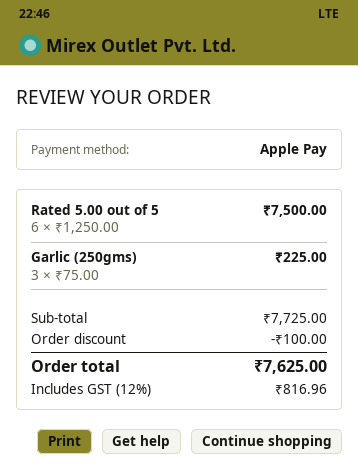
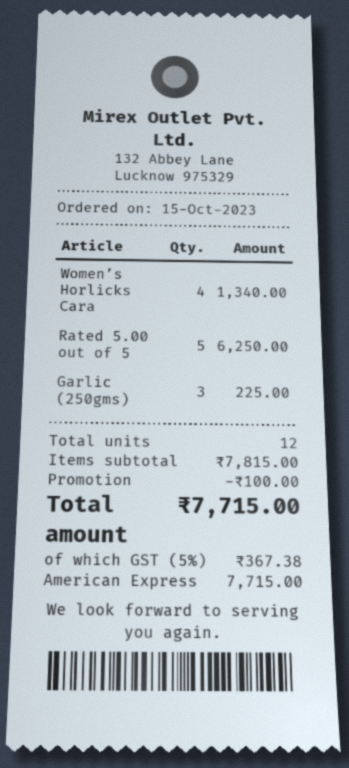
payment method: Apple Pay -> American Express
Rated 5.00 out of 5: 6 for 7500.00 -> 5 for 6250.00
Women’s Horlicks Cara: none -> 4 for 1340.00
subtotal: 7725.00 -> 7815.00
tax: 12% = 816.96 -> 5% = 367.38
total: 7625.00 -> 7715.00

